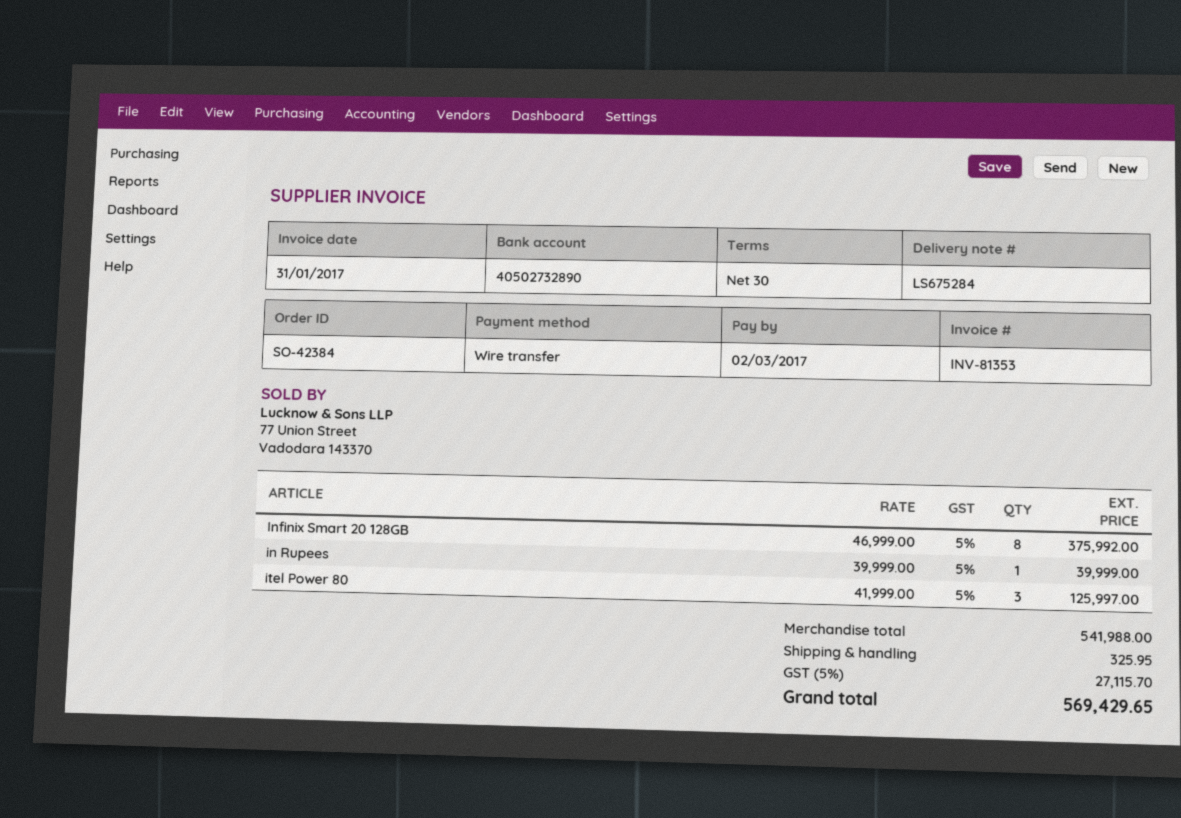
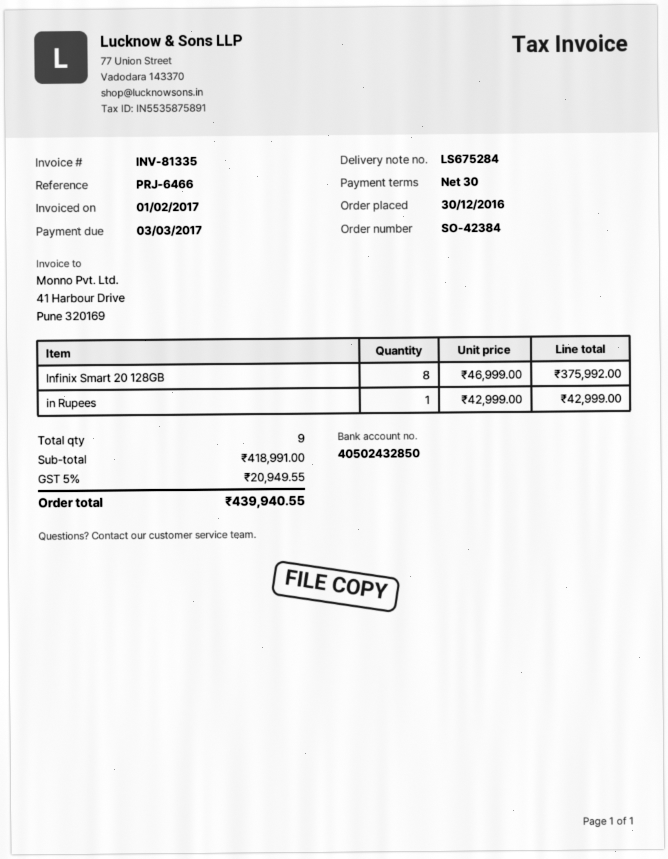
invoice number: INV-81353 -> INV-81335
invoice date: 2017-01-31 -> 2017-02-01
due date: 2017-03-02 -> 2017-03-03
bank account: 40502732890 -> 40502432850
in Rupees: 1 x 39999.00 = 39999.00 -> 1 x 42999.00 = 42999.00
itel Power 80: 3 x 41999.00 = 125997.00 -> none
subtotal: 541988.00 -> 418991.00
shipping: 325.95 -> none
tax: 5% = 27115.70 -> 5% = 20949.55
total: 569429.65 -> 439940.55

